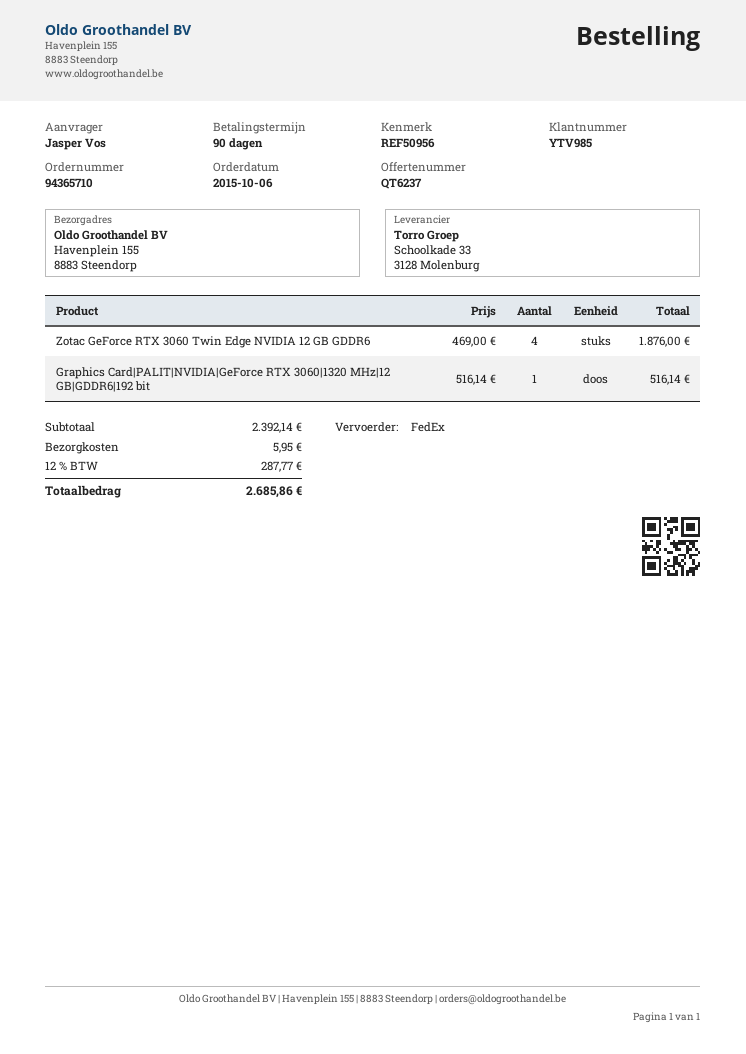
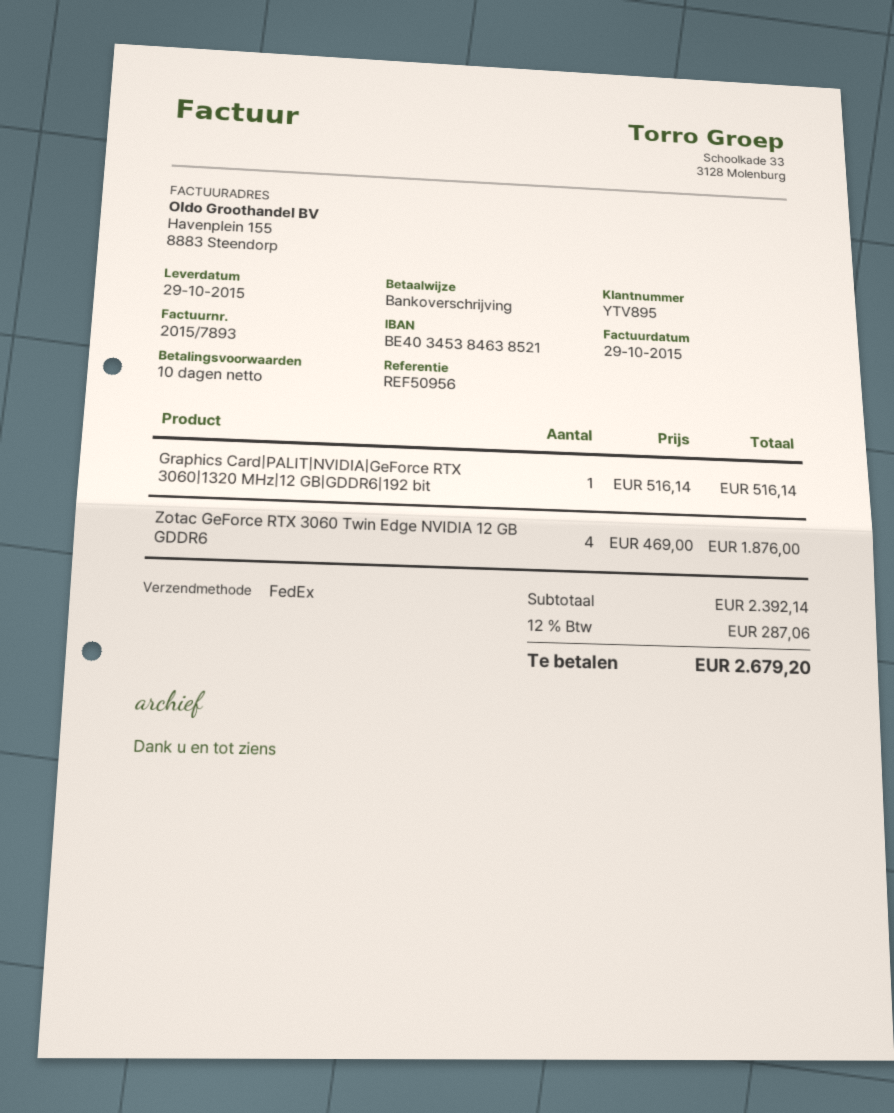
payment terms: 90 days -> 10 days
customer number: YTV985 -> YTV895
shipping: 5.95 -> none
tax: 12% = 287.77 -> 12% = 287.06
total: 2685.86 -> 2679.20

